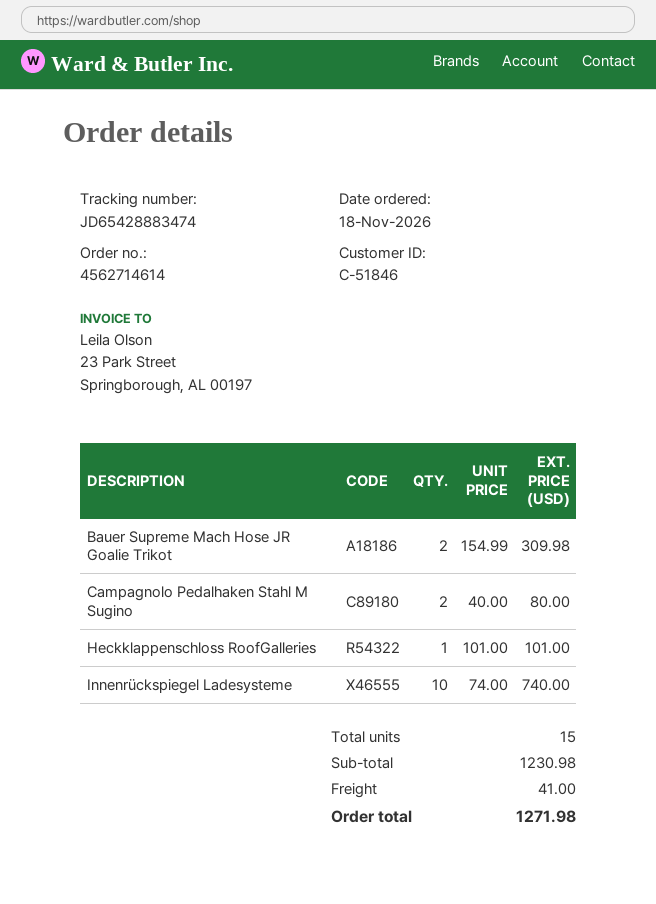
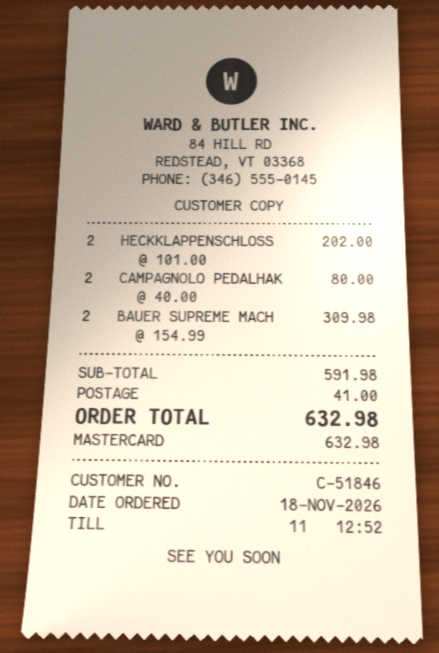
Heckklappenschloss RoofGalleries: 1 x 101.00 = 101.00 -> 2 x 101.00 = 202.00
Innenrückspiegel Ladesysteme: 10 x 74.00 = 740.00 -> none
subtotal: 1230.98 -> 591.98
total: 1271.98 -> 632.98

